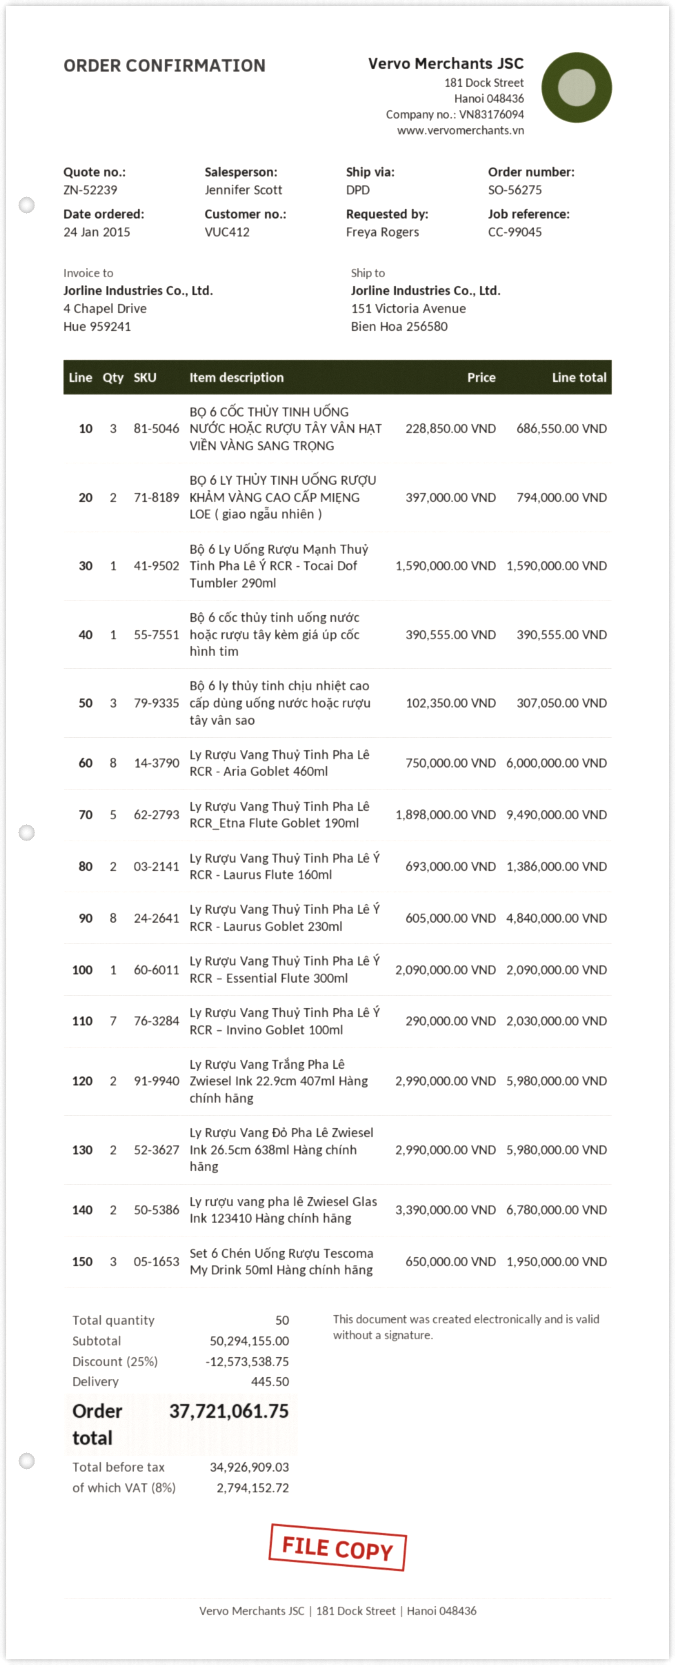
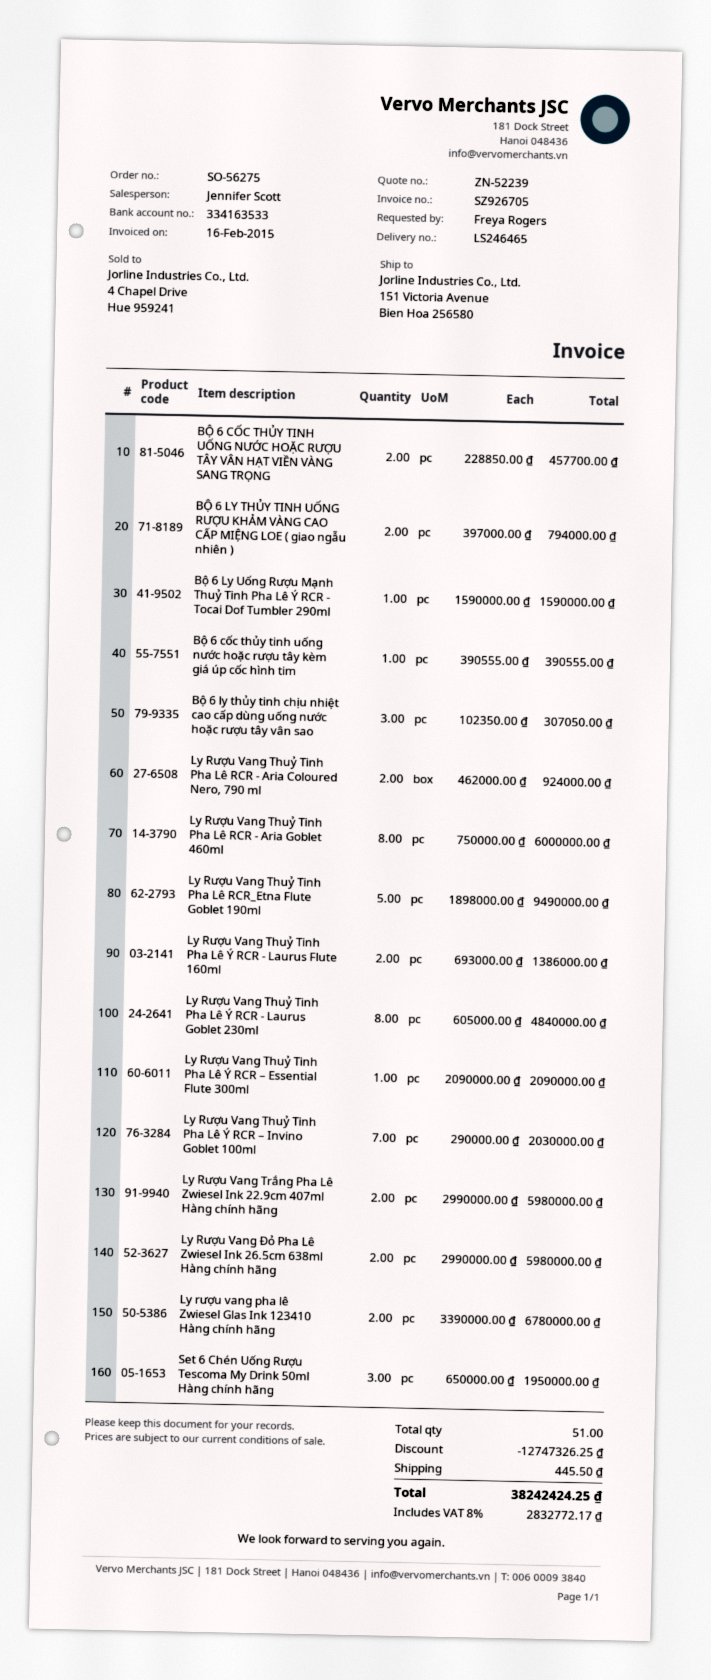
BỘ 6 CỐC THỦY TINH UỐNG NƯỚC HOẶC RƯỢU TÂY VÂN HẠT VIỀN VÀNG SANG TRỌNG: 3 x 228850.00 = 686550.00 -> 2 x 228850.00 = 457700.00
Ly Rượu Vang Thuỷ Tinh Pha Lê RCR - Aria Coloured Nero, 790 ml: none -> 2 x 462000.00 = 924000.00
total quantity: 50 -> 51
discount: 12573538.75 -> 12747326.25
tax: 8% = 2794152.72 -> 8% = 2832772.17
total: 37721061.75 -> 38242424.25

